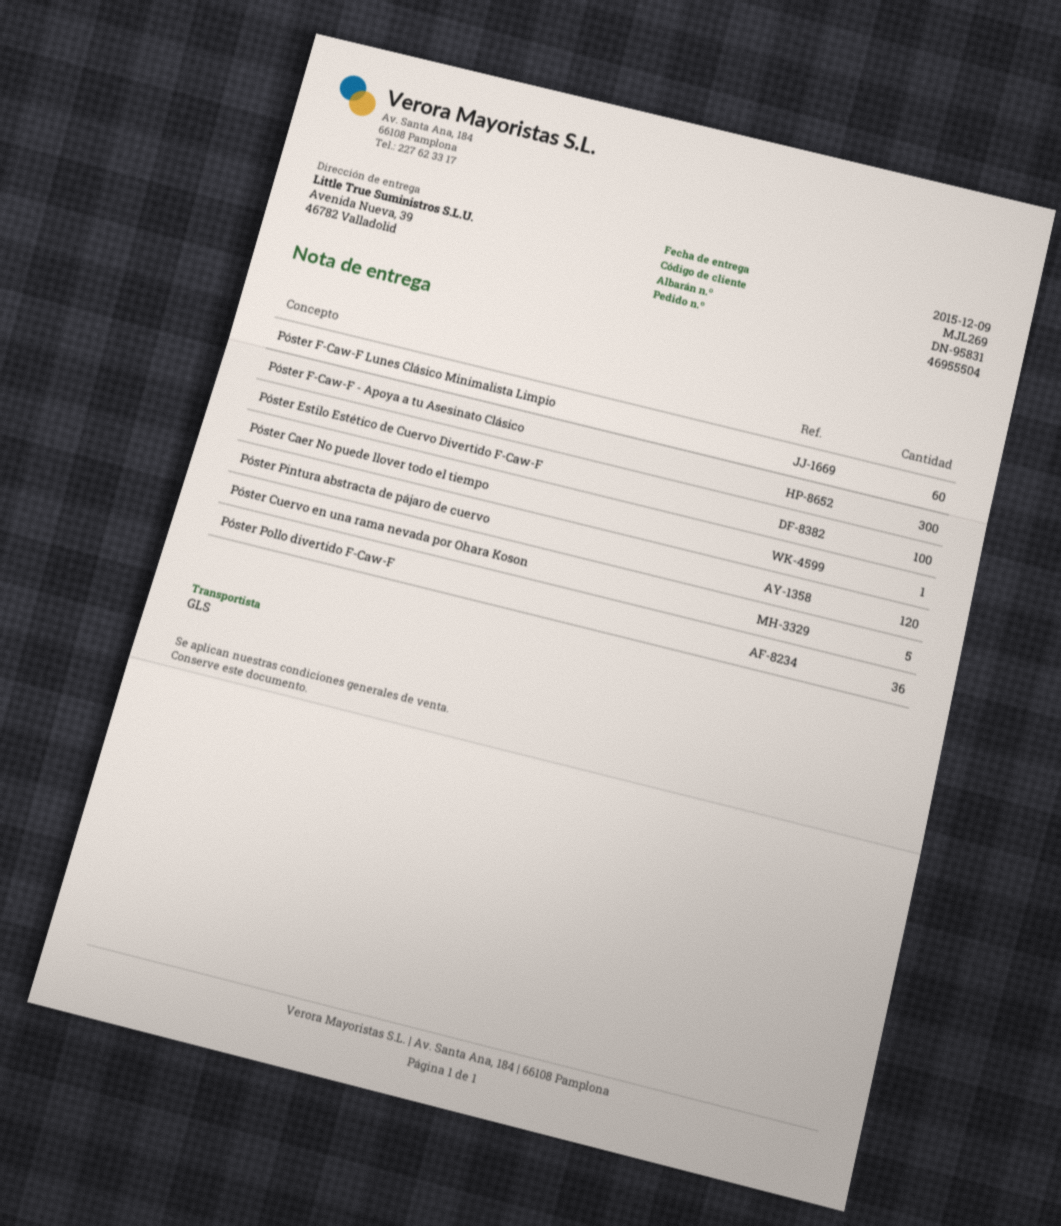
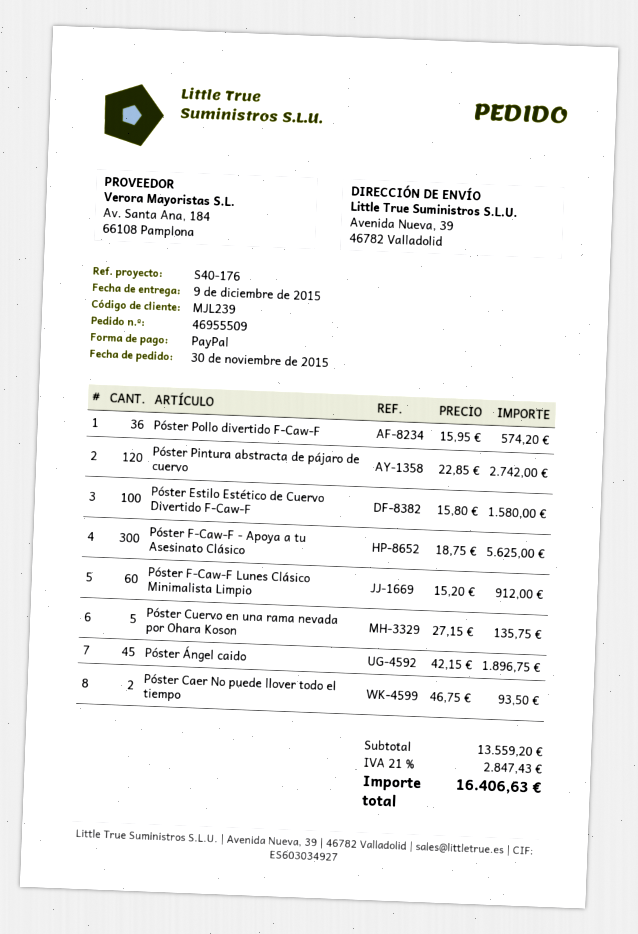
order number: 46955504 -> 46955509
customer number: MJL269 -> MJL239
Póster Caer No puede llover todo el tiempo: 1 -> 2
Póster Ángel caido: none -> 45

